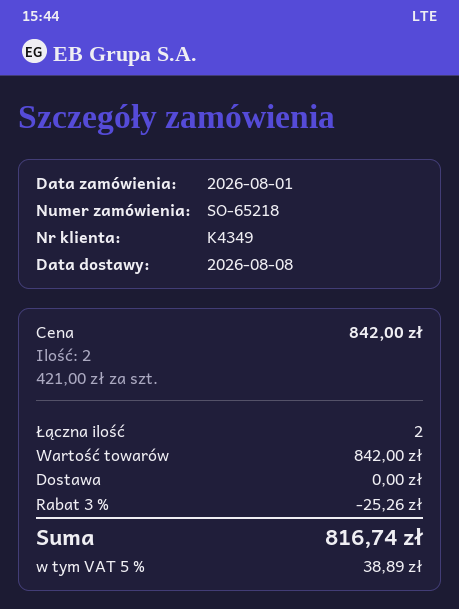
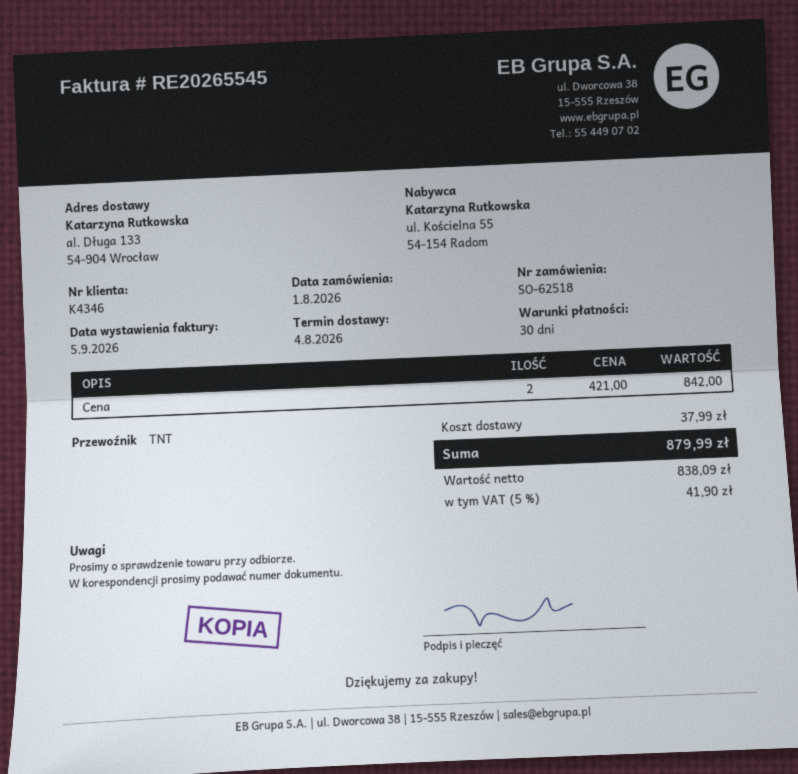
order number: SO-65218 -> SO-62518
delivery date: 2026-08-08 -> 2026-08-04
customer number: K4349 -> K4346
discount: 3% = 25.26 -> none
shipping: 0.00 -> 37.99
tax: 5% = 38.89 -> 5% = 41.90
total: 816.74 -> 879.99

